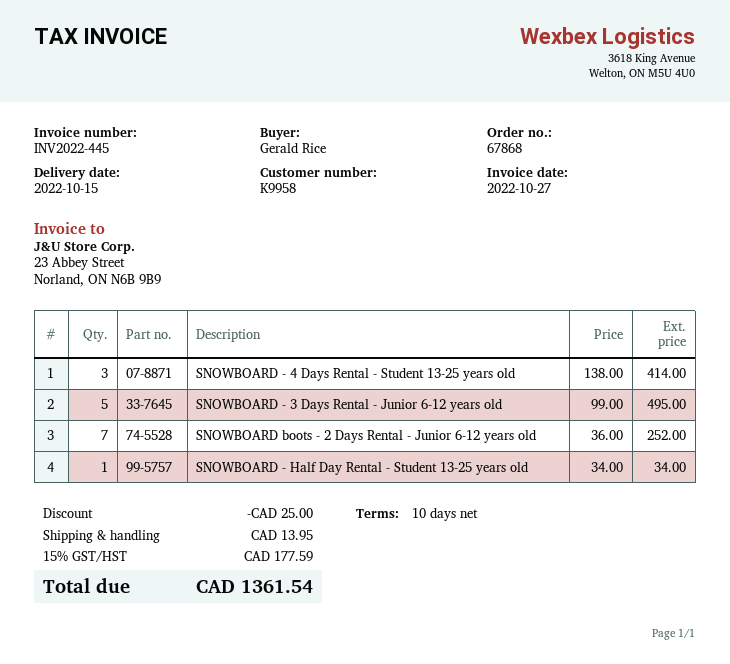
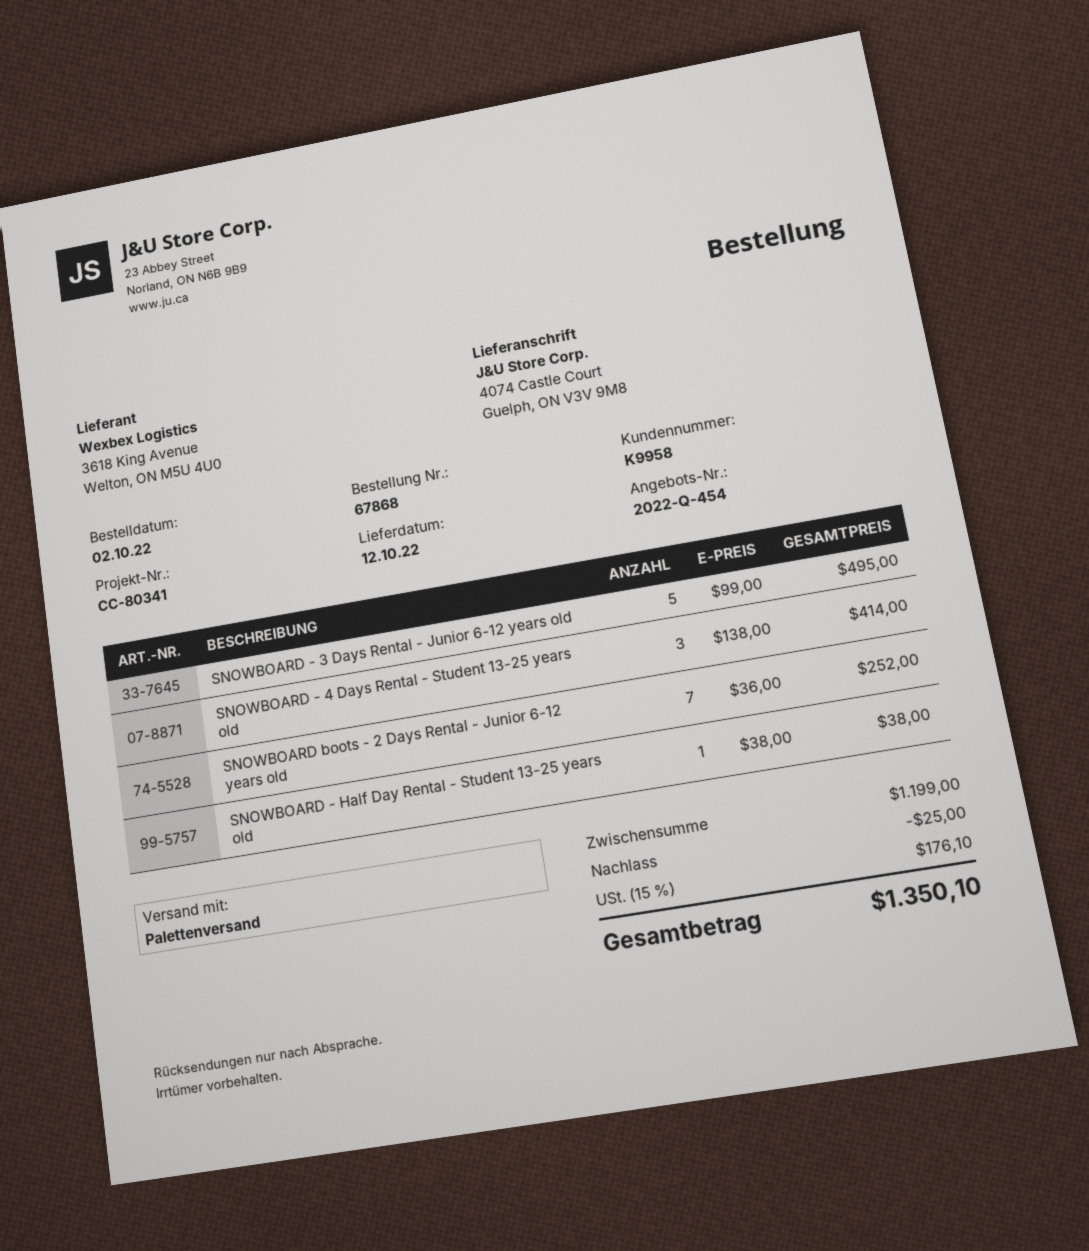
delivery date: 2022-10-15 -> 2022-10-12
SNOWBOARD - Half Day Rental - Student 13-25 years old: 1 x 34.00 = 34.00 -> 1 x 38.00 = 38.00
shipping: 13.95 -> none
tax: 15% = 177.59 -> 15% = 176.10
total: 1361.54 -> 1350.10

